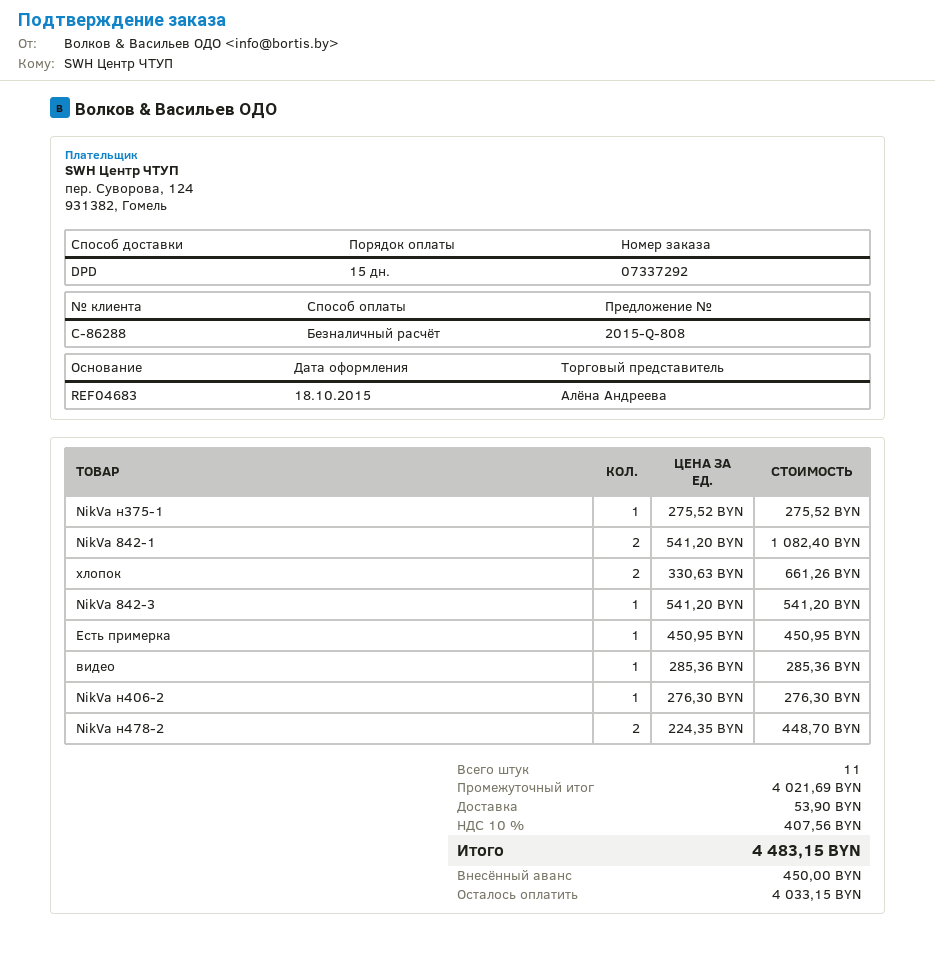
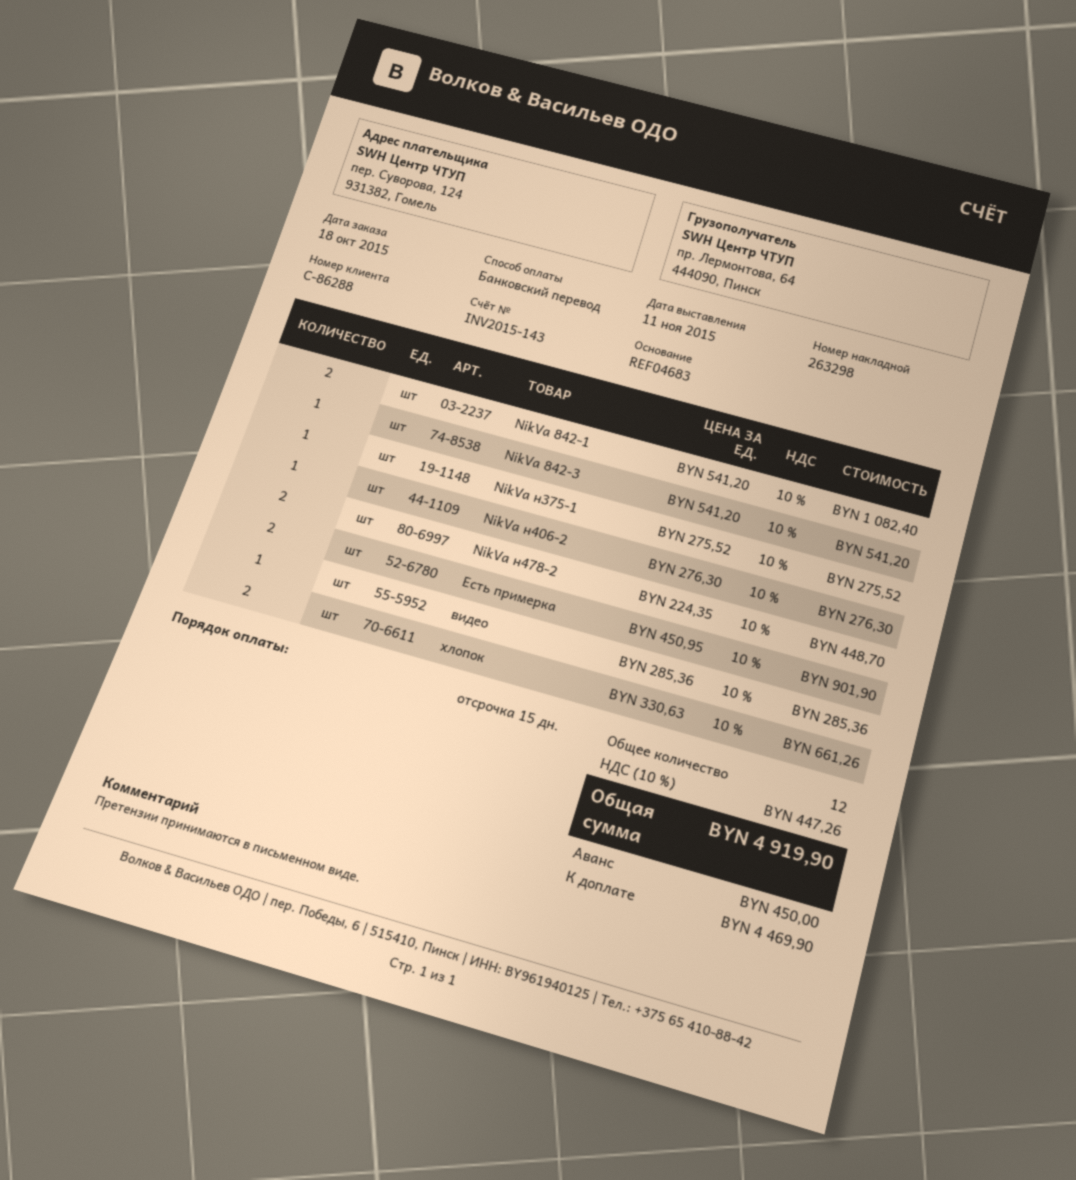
Есть примерка: 1 x 450.95 = 450.95 -> 2 x 450.95 = 901.90
total quantity: 11 -> 12
shipping: 53.90 -> none
tax: 10% = 407.56 -> 10% = 447.26
total: 4483.15 -> 4919.90
balance: 4033.15 -> 4469.90

